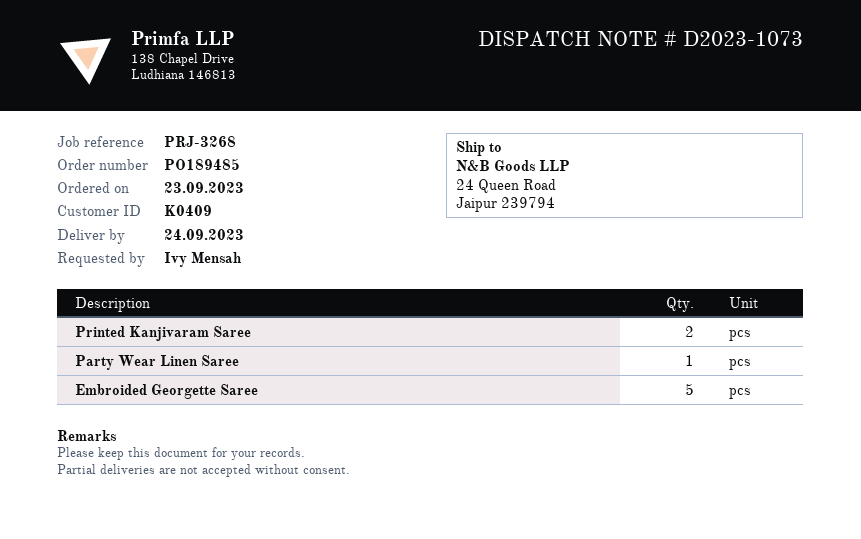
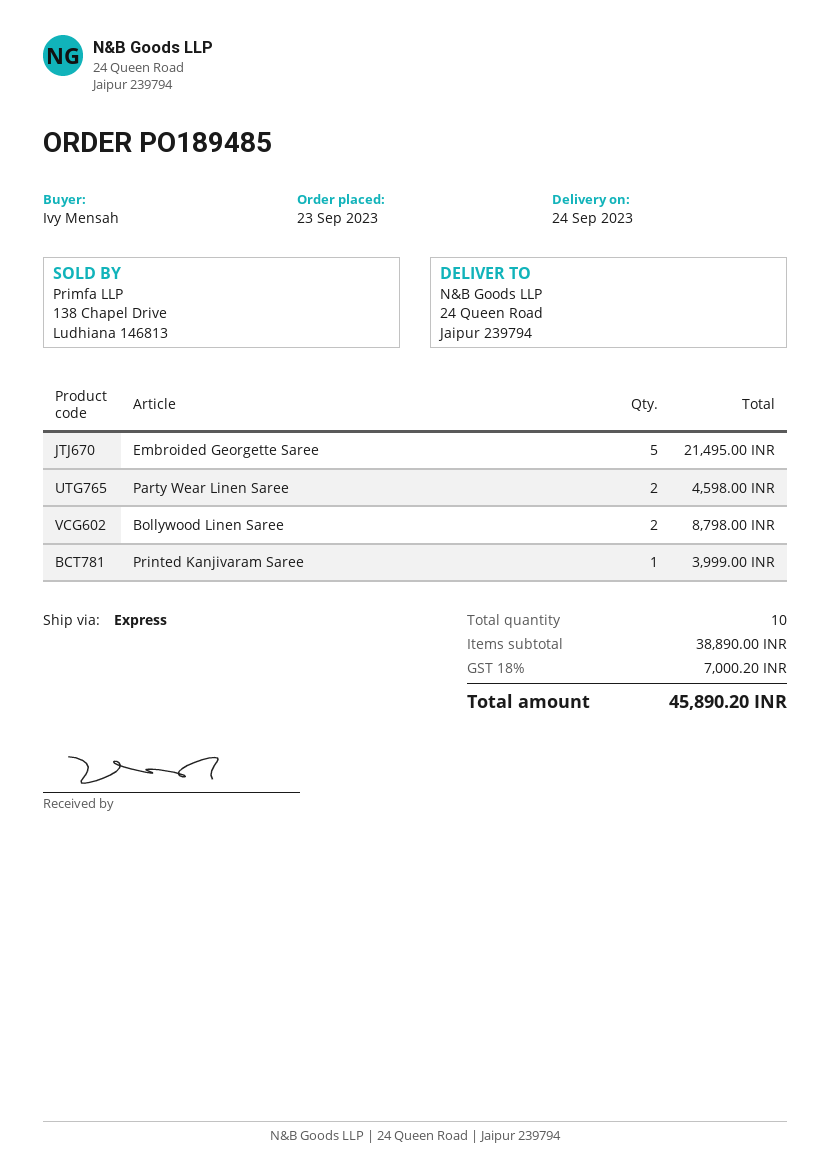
Printed Kanjivaram Saree: 2 -> 1
Party Wear Linen Saree: 1 -> 2
Bollywood Linen Saree: none -> 2

